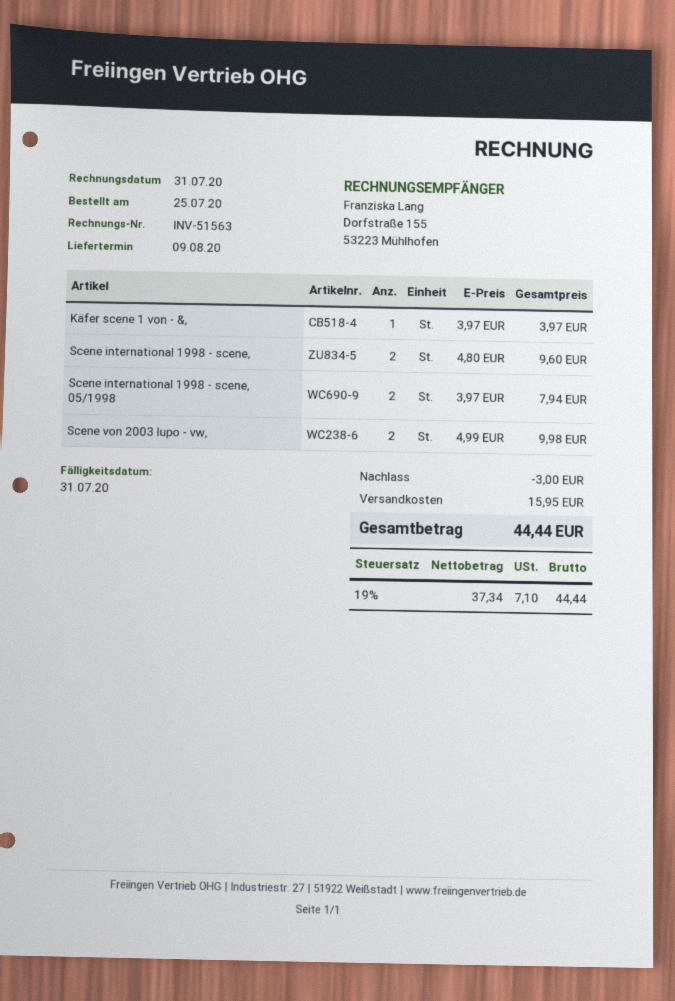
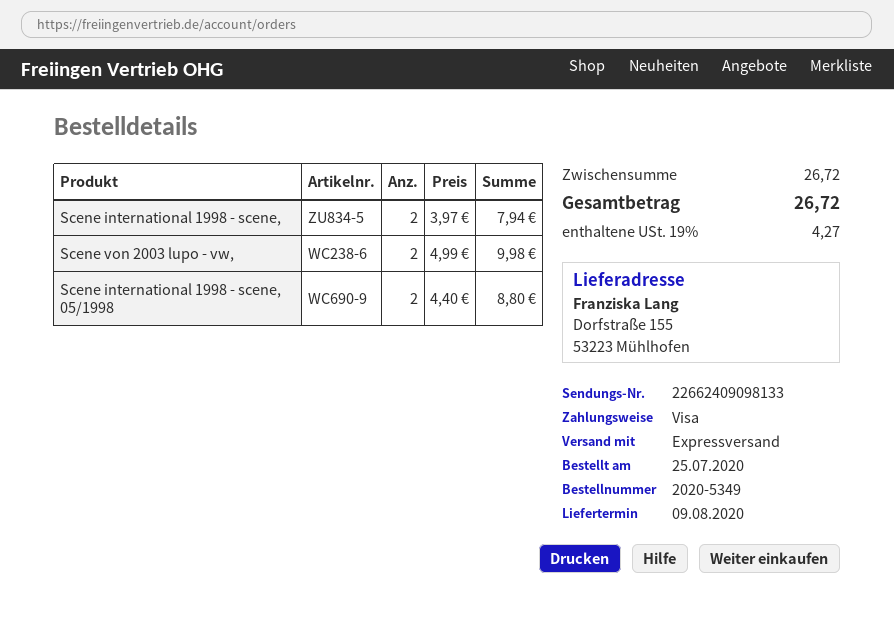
Käfer scene 1 von - &,: 1 x 3.97 = 3.97 -> none
Scene international 1998 - scene,: 2 x 4.80 = 9.60 -> 2 x 3.97 = 7.94
Scene international 1998 - scene, 05/1998: 2 x 3.97 = 7.94 -> 2 x 4.40 = 8.80
discount: 3.00 -> none
shipping: 15.95 -> none
tax: 19% = 7.10 -> 19% = 4.27
total: 44.44 -> 26.72

